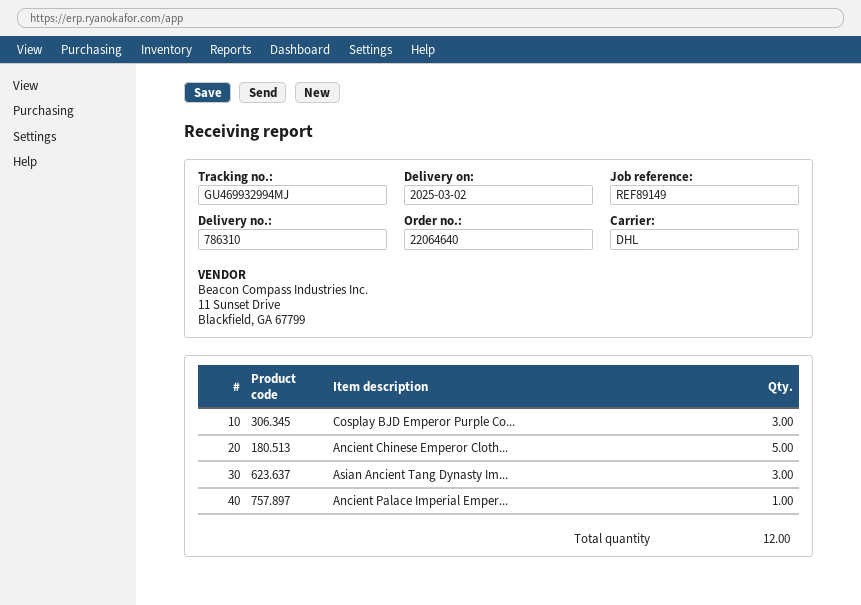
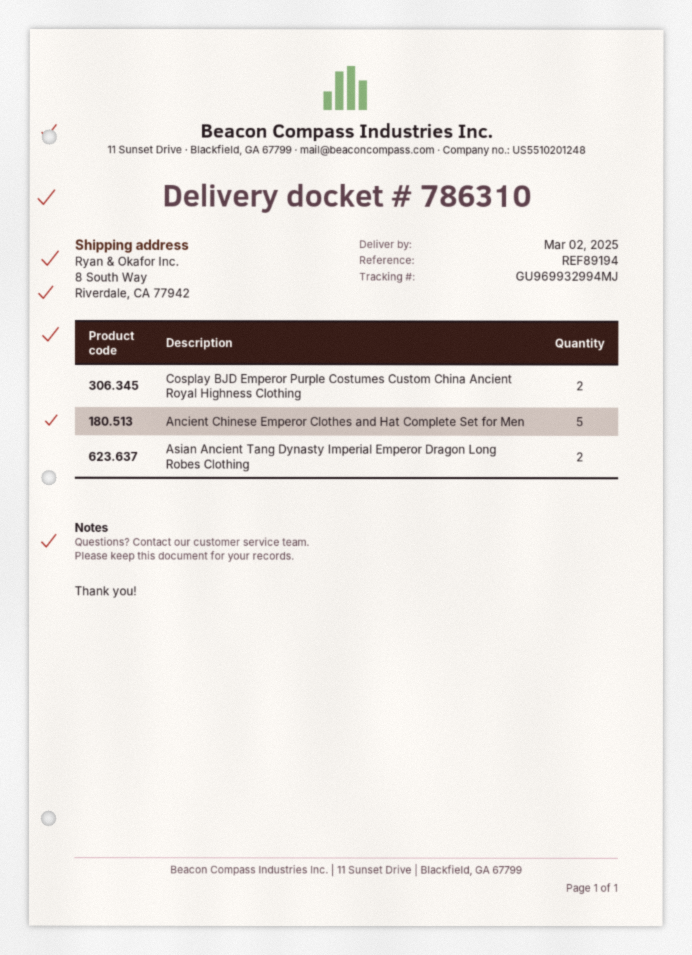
reference: REF89149 -> REF89194
tracking number: GU469932994MJ -> GU969932994MJ
Cosplay BJD Emperor Purple Co...: 3 -> 2
Asian Ancient Tang Dynasty Im...: 3 -> 2
Ancient Palace Imperial Emper...: 1 -> none

